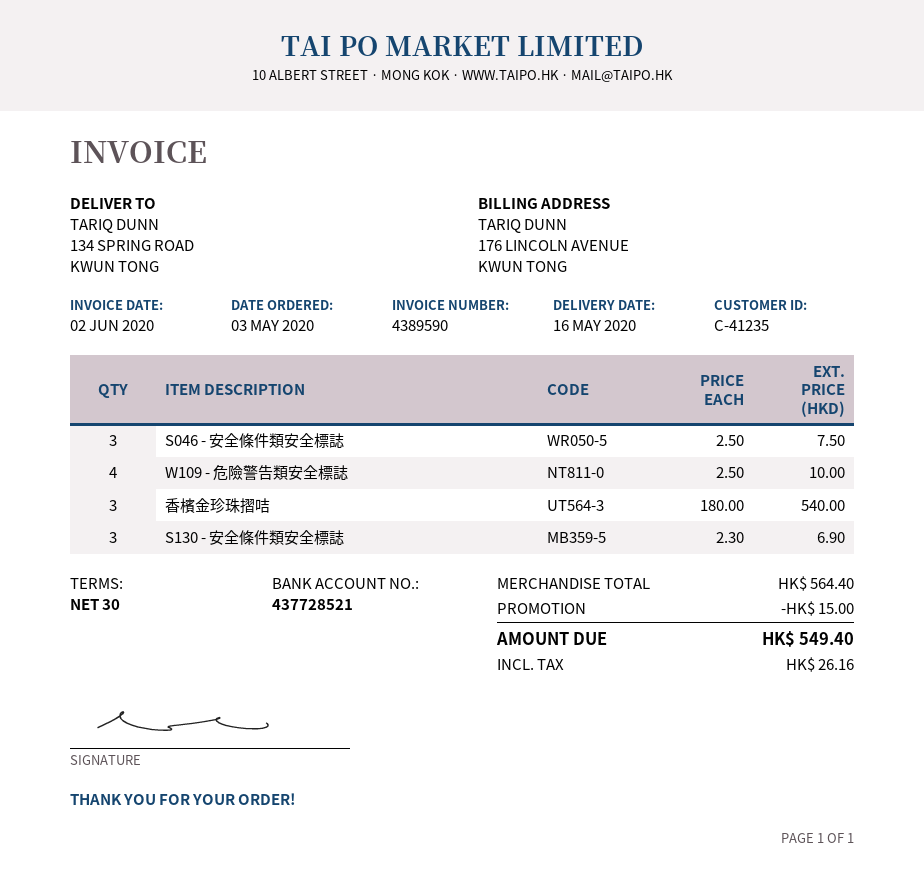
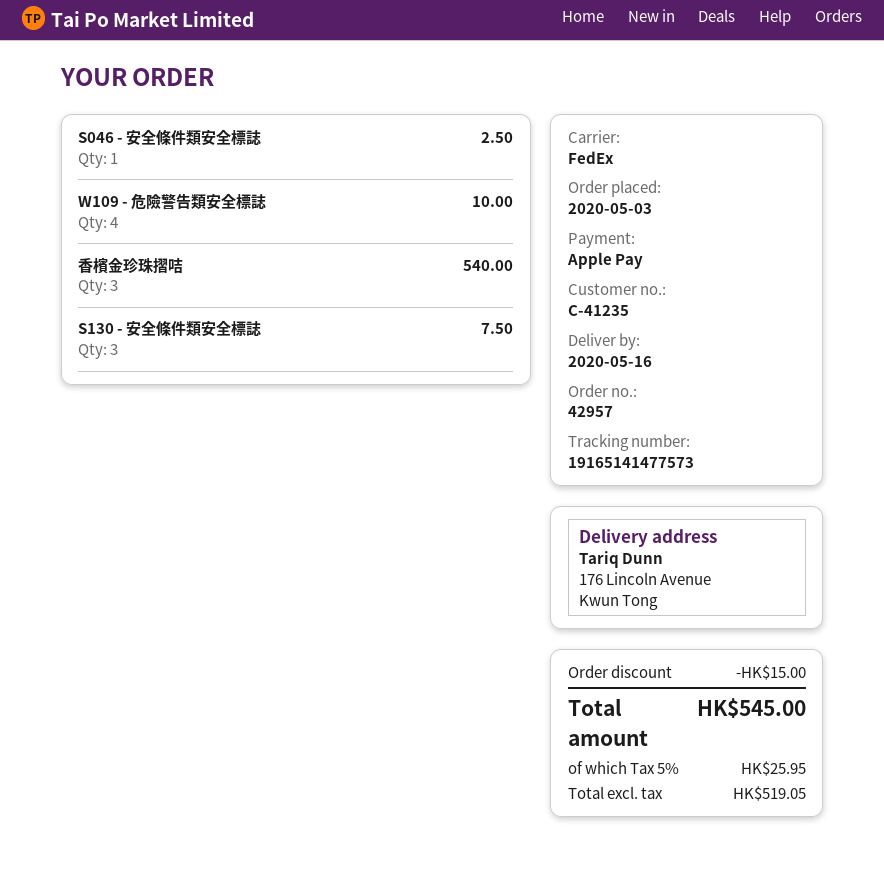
ship to: 134 SPRING ROAD, KWUN TONG -> 176 Lincoln Avenue, Kwun Tong
S046 - 安全條件類安全標誌: 3 for 7.50 -> 1 for 2.50
S130 - 安全條件類安全標誌: 3 for 6.90 -> 3 for 7.50
tax: 26.16 -> 25.95
total: 549.40 -> 545.00

